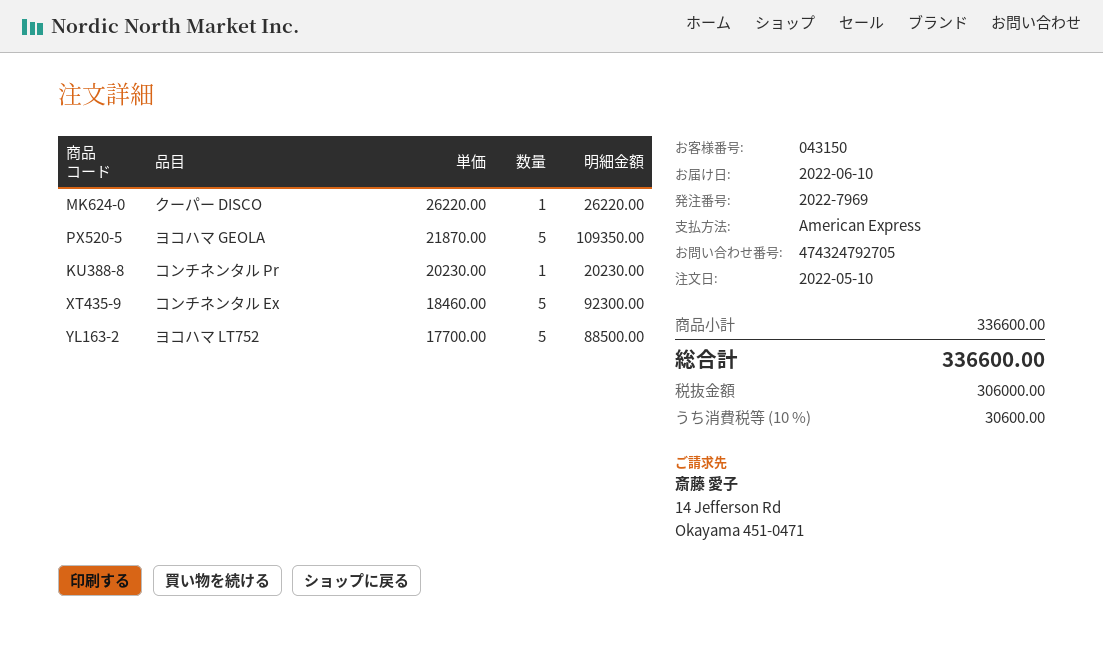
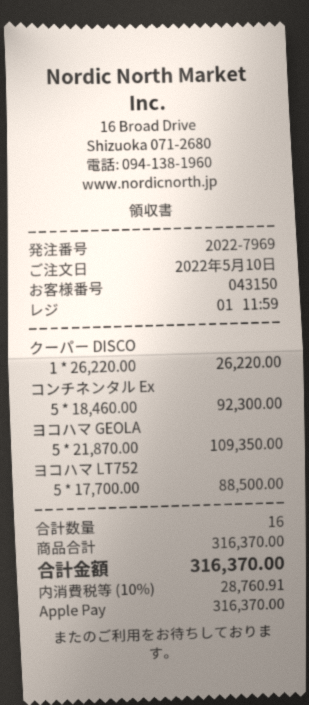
payment method: American Express -> Apple Pay
コンチネンタル Pr: 1 x 20230.00 = 20230.00 -> none
subtotal: 336600.00 -> 316370.00
tax: 10% = 30600.00 -> 10% = 28760.91
total: 336600.00 -> 316370.00

